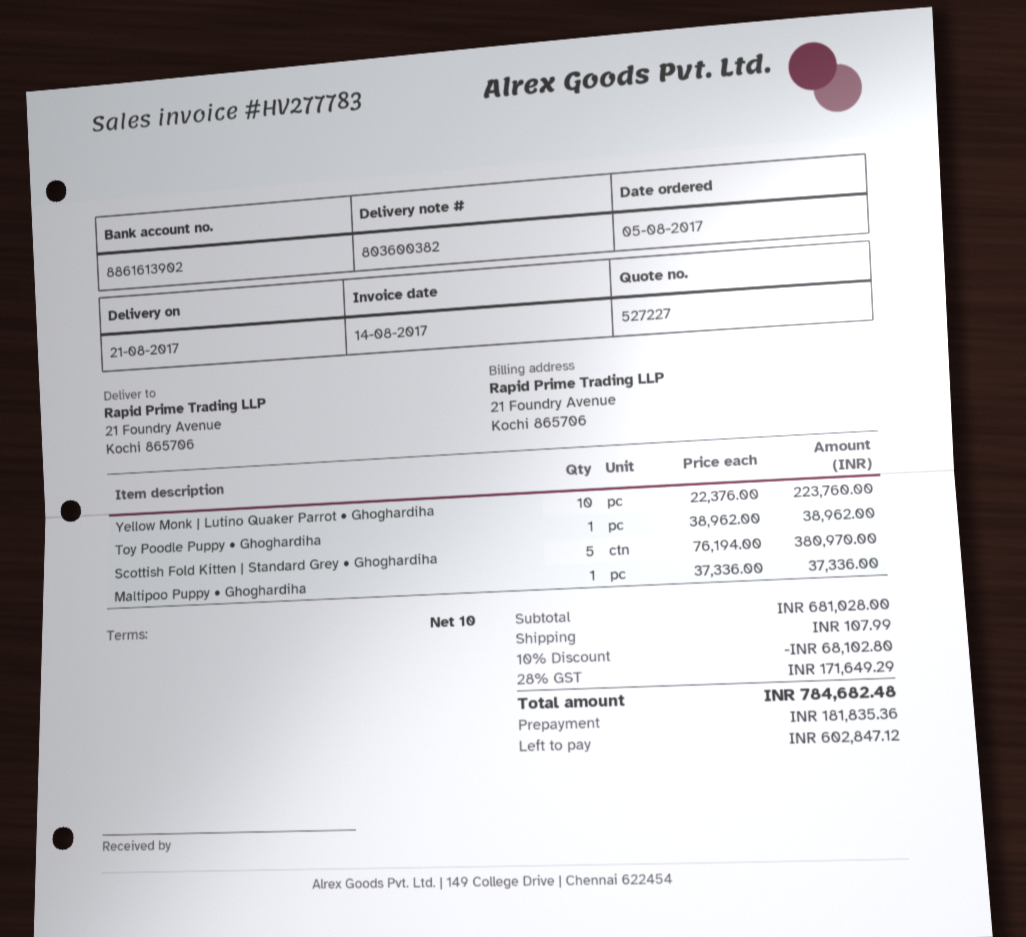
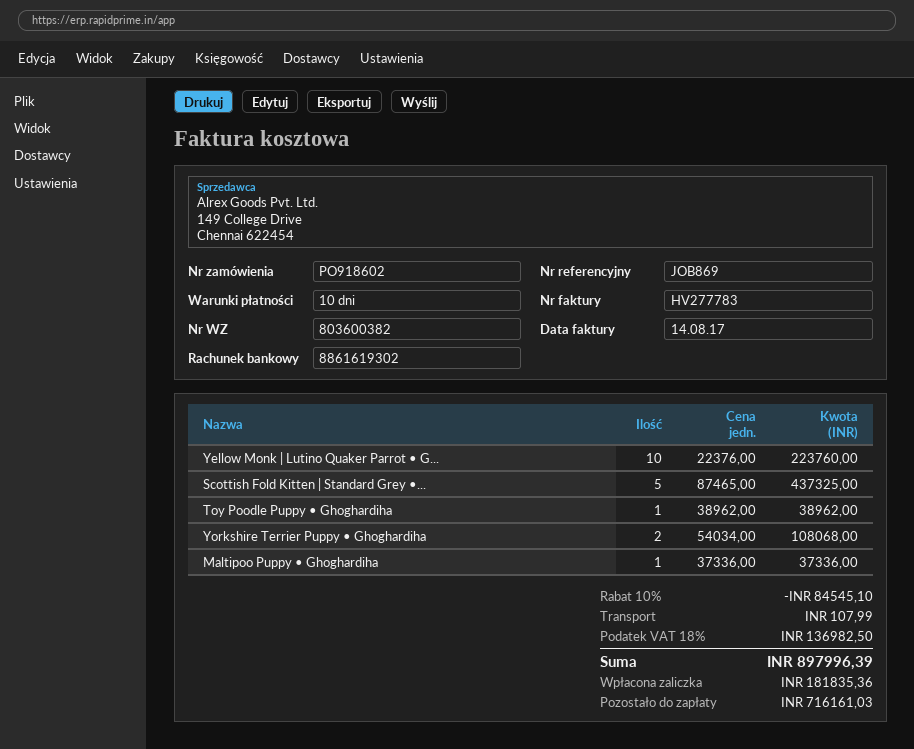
bank account: 8861613902 -> 8861619302
Scottish Fold Kitten | Standard Grey • Ghoghardiha: 5 x 76194.00 = 380970.00 -> 5 x 87465.00 = 437325.00
Yorkshire Terrier Puppy • Ghoghardiha: none -> 2 x 54034.00 = 108068.00
discount: 10% = 68102.80 -> 10% = 84545.10
tax: 28% = 171649.29 -> 18% = 136982.50
total: 784682.48 -> 897996.39
balance: 602847.12 -> 716161.03

